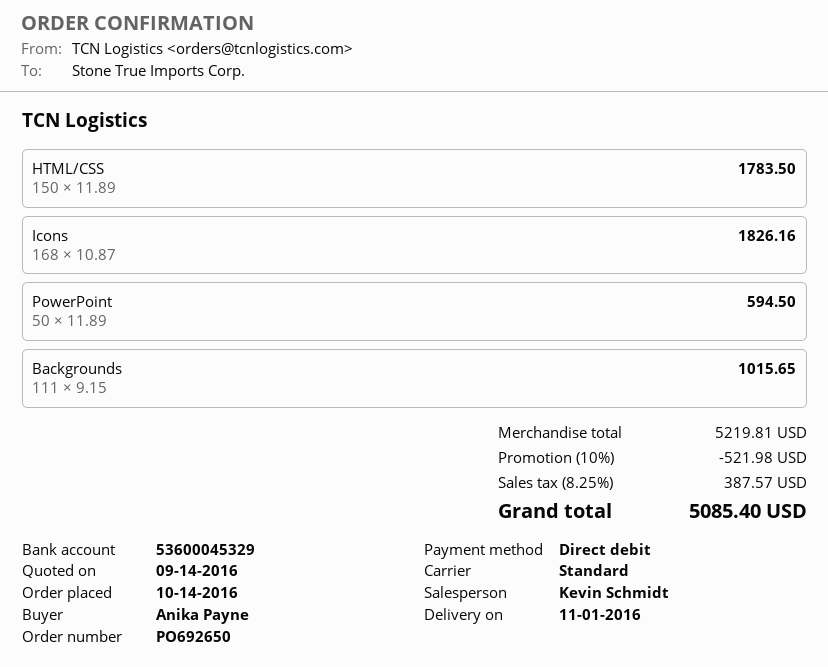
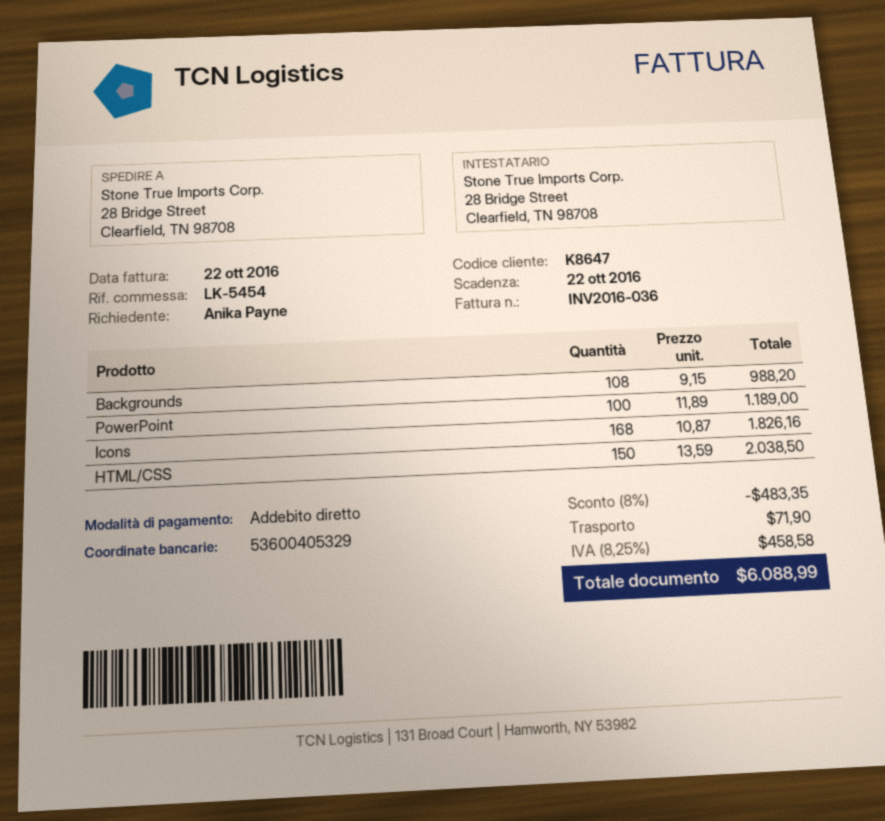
bank account: 53600045329 -> 53600405329
HTML/CSS: 150 x 11.89 = 1783.50 -> 150 x 13.59 = 2038.50
PowerPoint: 50 x 11.89 = 594.50 -> 100 x 11.89 = 1189.00
Backgrounds: 111 x 9.15 = 1015.65 -> 108 x 9.15 = 988.20
discount: 10% = 521.98 -> 8% = 483.35
shipping: none -> 71.90
tax: 8.25% = 387.57 -> 8.25% = 458.58
total: 5085.40 -> 6088.99

